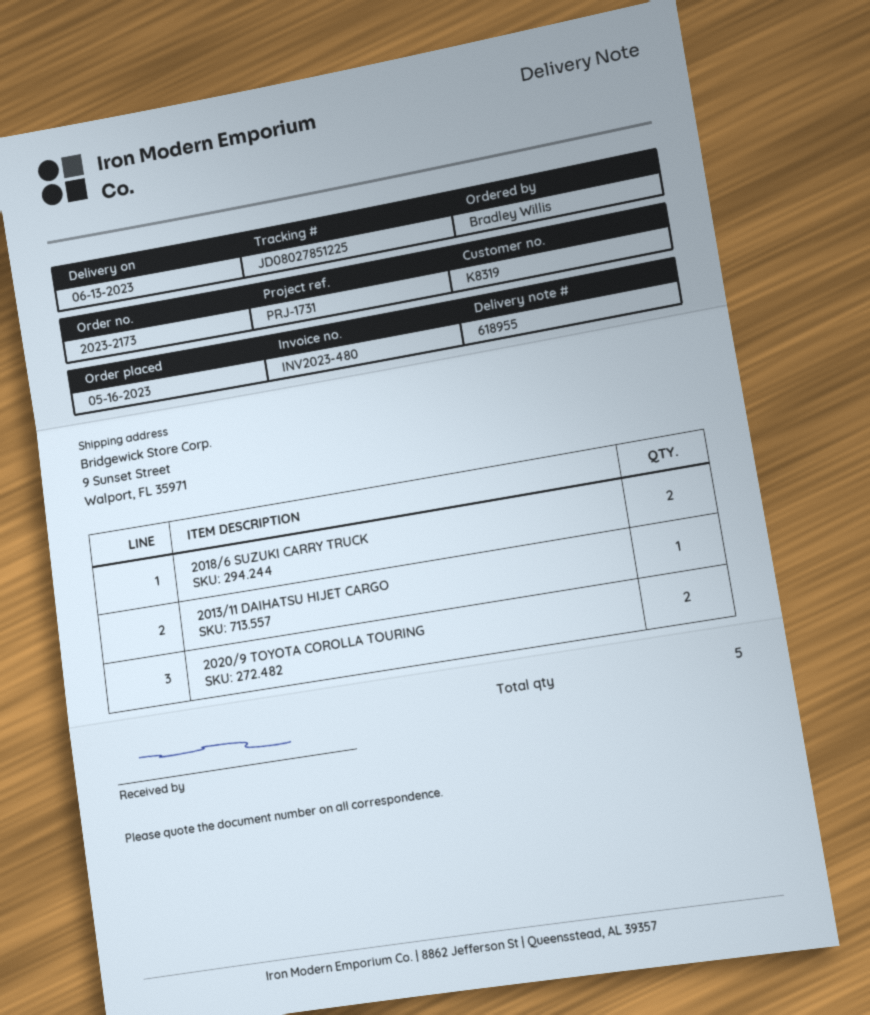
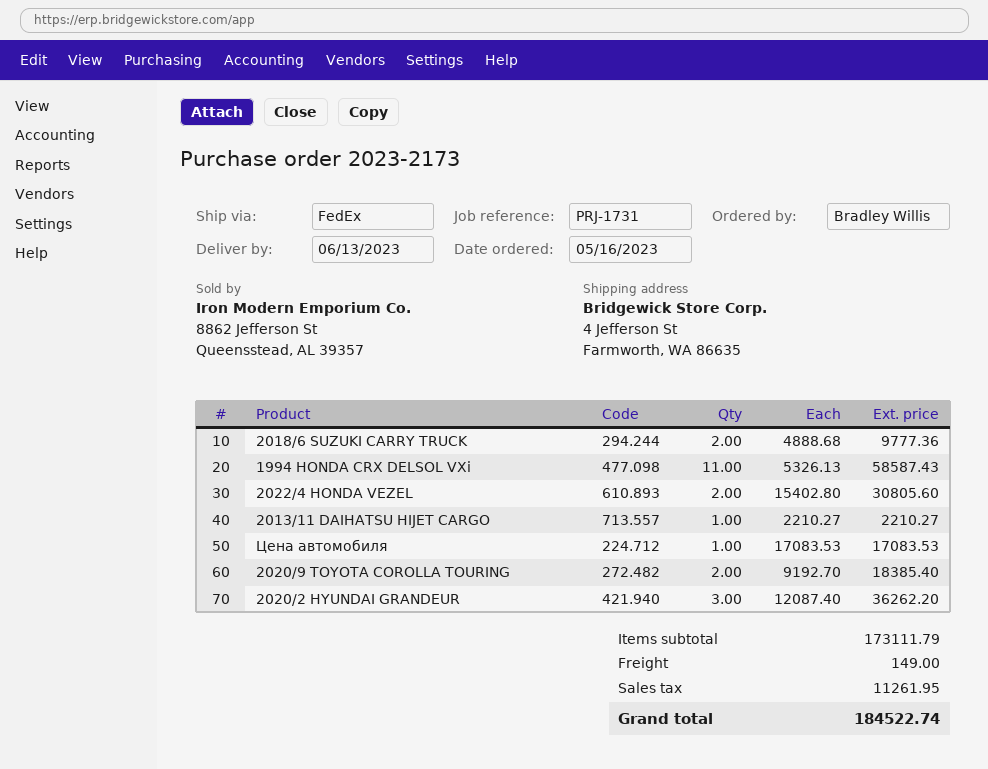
ship to: 9 Sunset Street, Walport, FL 35971 -> 4 Jefferson St, Farmworth, WA 86635
1994 HONDA CRX DELSOL VXi: none -> 11
2022/4 HONDA VEZEL: none -> 2
Цена автомобиля: none -> 1
2020/2 HYUNDAI GRANDEUR: none -> 3

